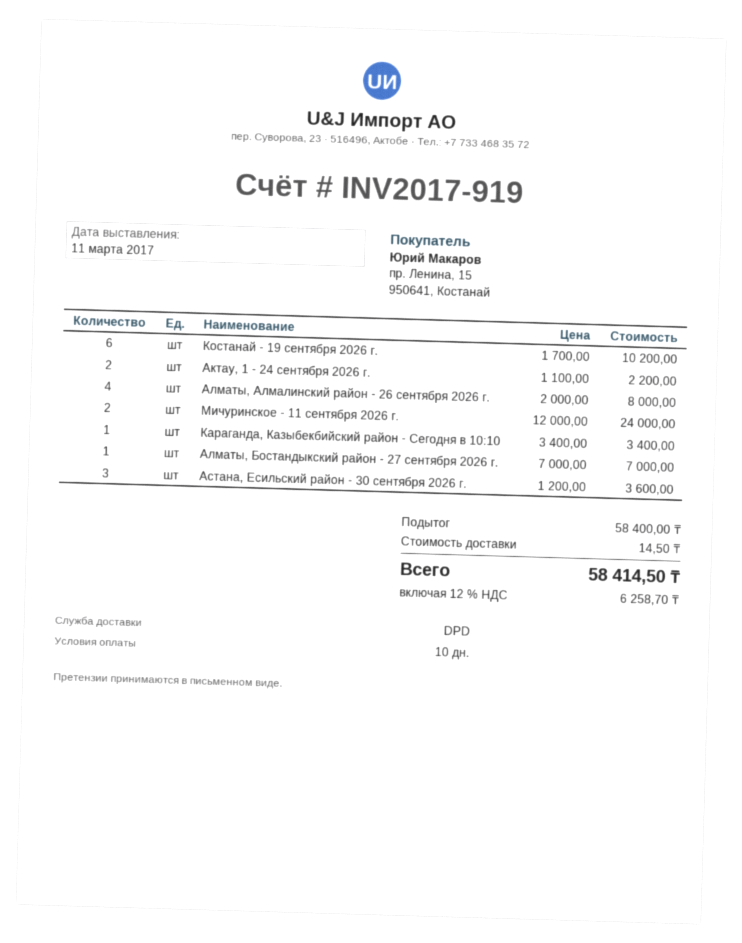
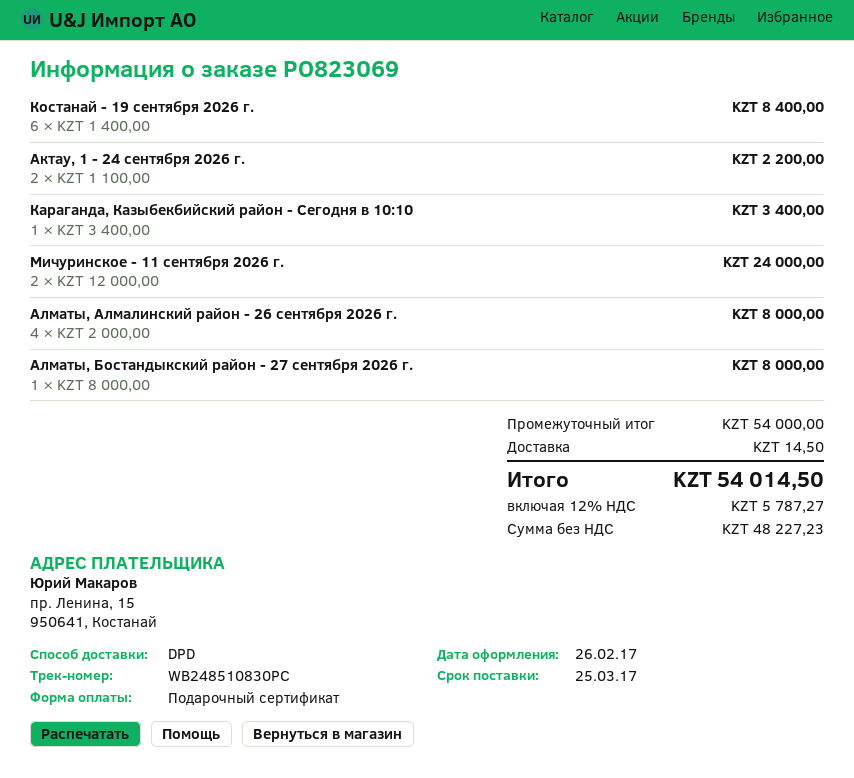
Костанай - 19 сентября 2026 г.: 6 x 1700.00 = 10200.00 -> 6 x 1400.00 = 8400.00
Алматы, Бостандыкский район - 27 сентября 2026 г.: 1 x 7000.00 = 7000.00 -> 1 x 8000.00 = 8000.00
Астана, Есильский район - 30 сентября 2026 г.: 3 x 1200.00 = 3600.00 -> none
subtotal: 58400.00 -> 54000.00
tax: 12% = 6258.70 -> 12% = 5787.27
total: 58414.50 -> 54014.50

